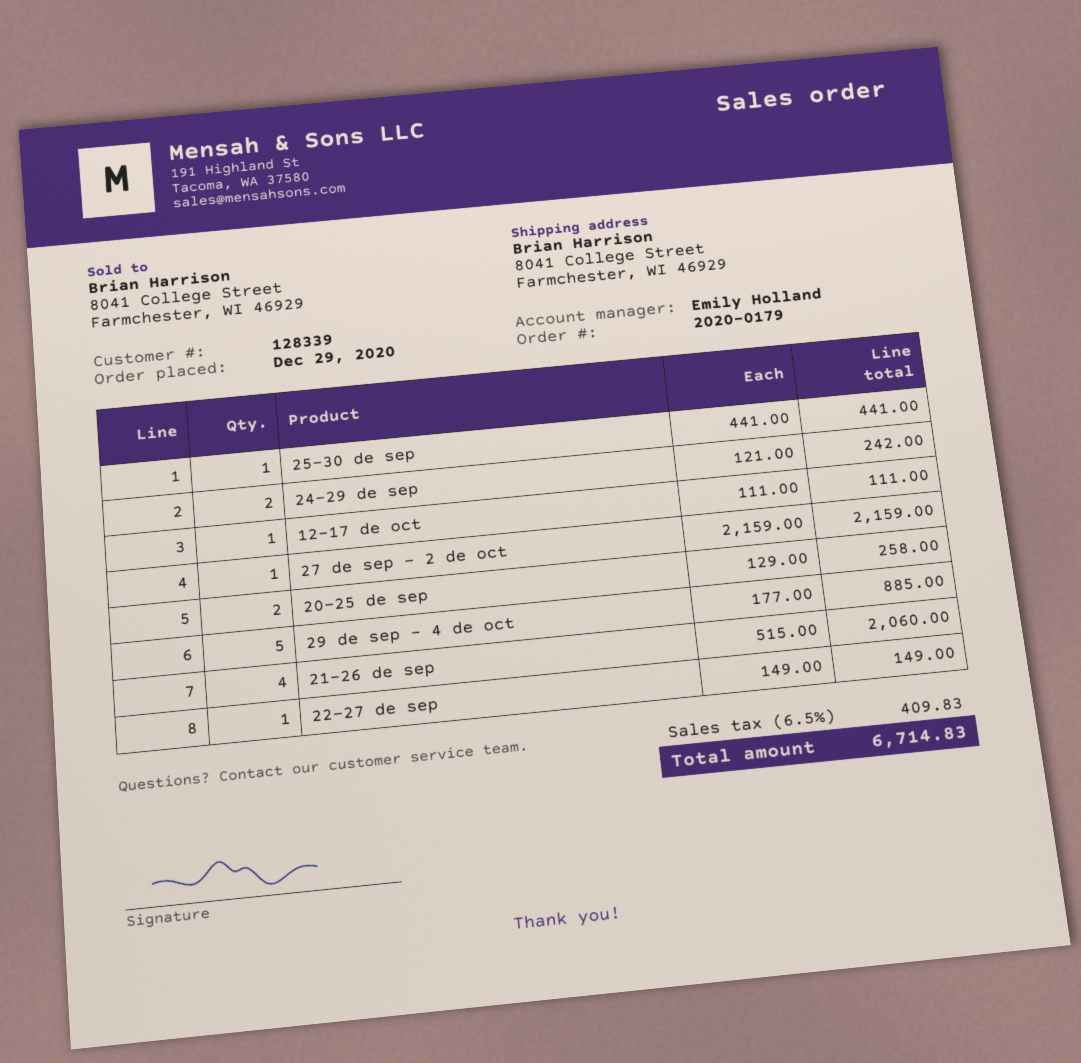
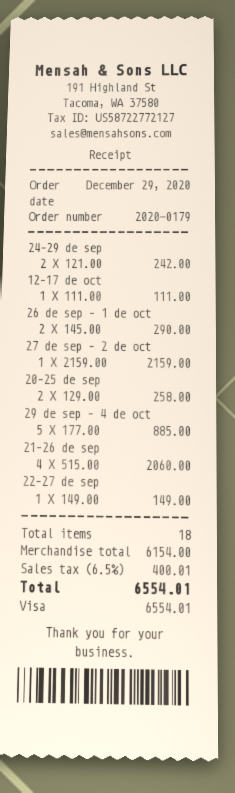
25–30 de sep: 1 x 441.00 = 441.00 -> none
26 de sep – 1 de oct: none -> 2 x 145.00 = 290.00
tax: 6.5% = 409.83 -> 6.5% = 400.01
total: 6714.83 -> 6554.01

